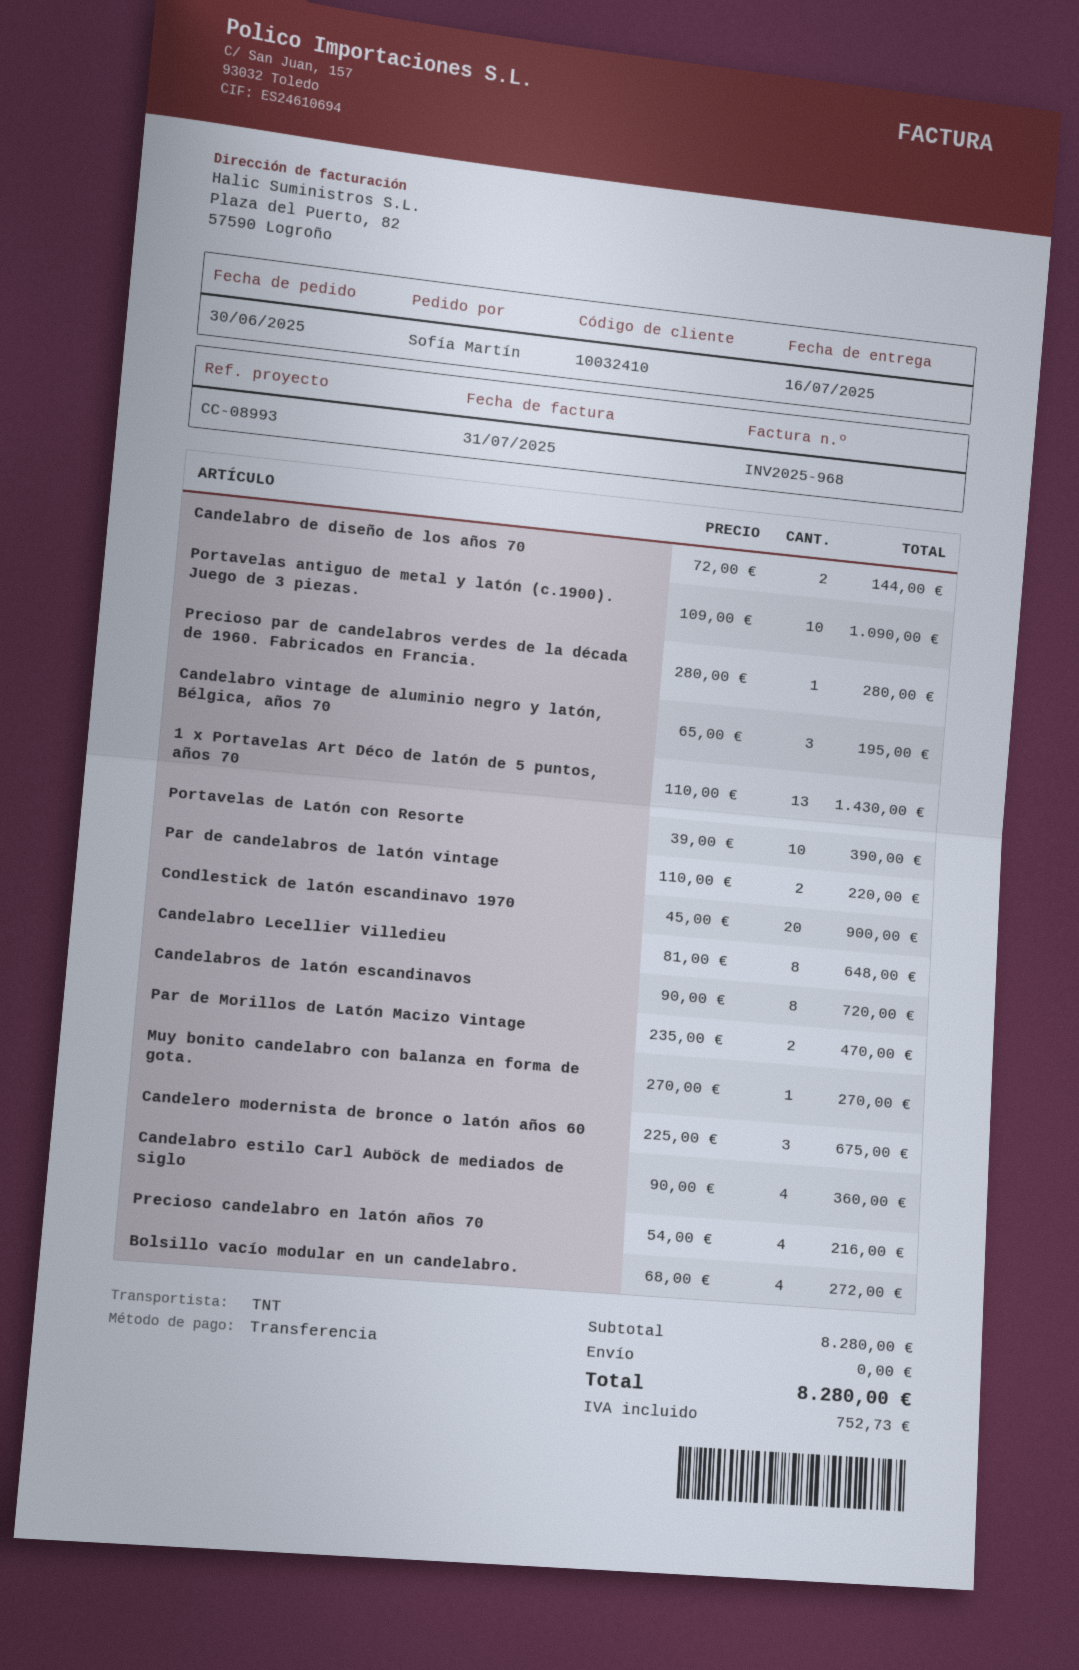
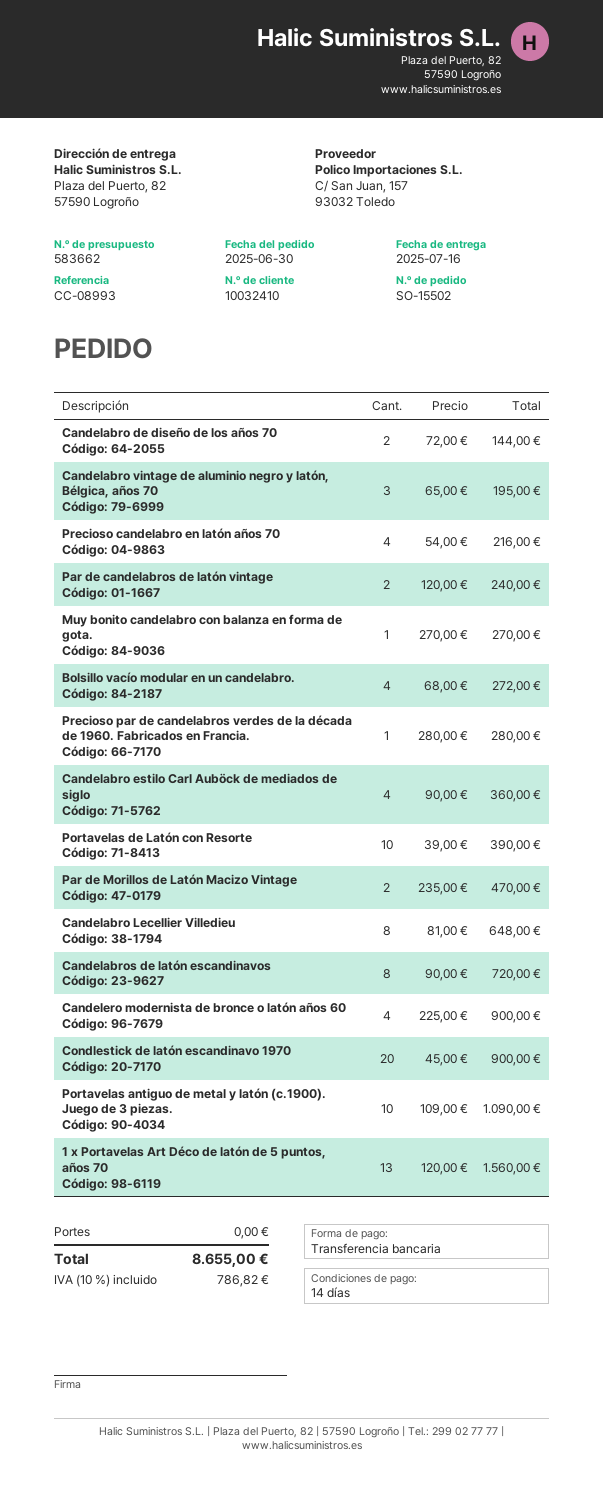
1 x Portavelas Art Déco de latón de 5 puntos, años 70: 13 x 110.00 = 1430.00 -> 13 x 120.00 = 1560.00
Par de candelabros de latón vintage: 2 x 110.00 = 220.00 -> 2 x 120.00 = 240.00
Candelero modernista de bronce o latón años 60: 3 x 225.00 = 675.00 -> 4 x 225.00 = 900.00
tax: 752.73 -> 786.82
total: 8280.00 -> 8655.00

